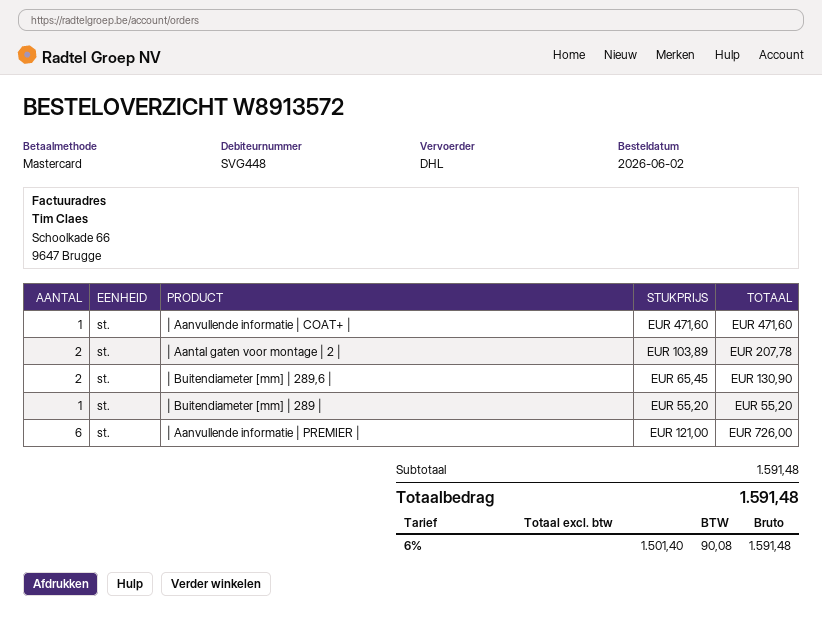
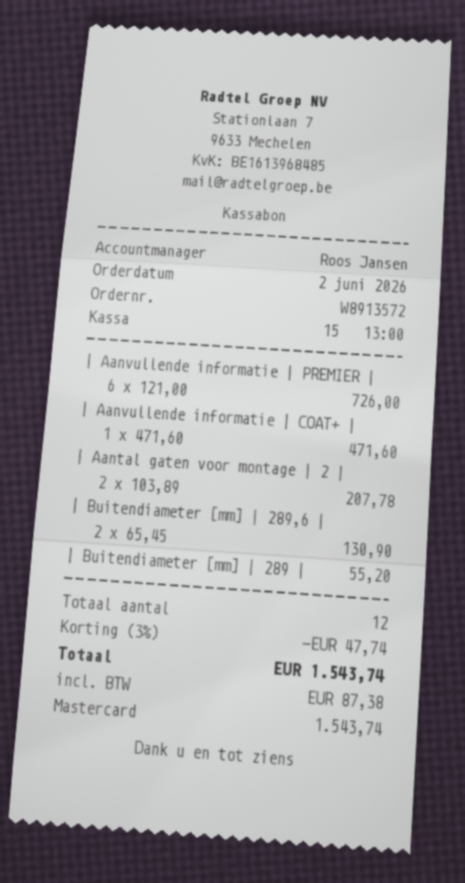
discount: none -> 3% = 47.74
tax: 90.08 -> 87.38
total: 1591.48 -> 1543.74

